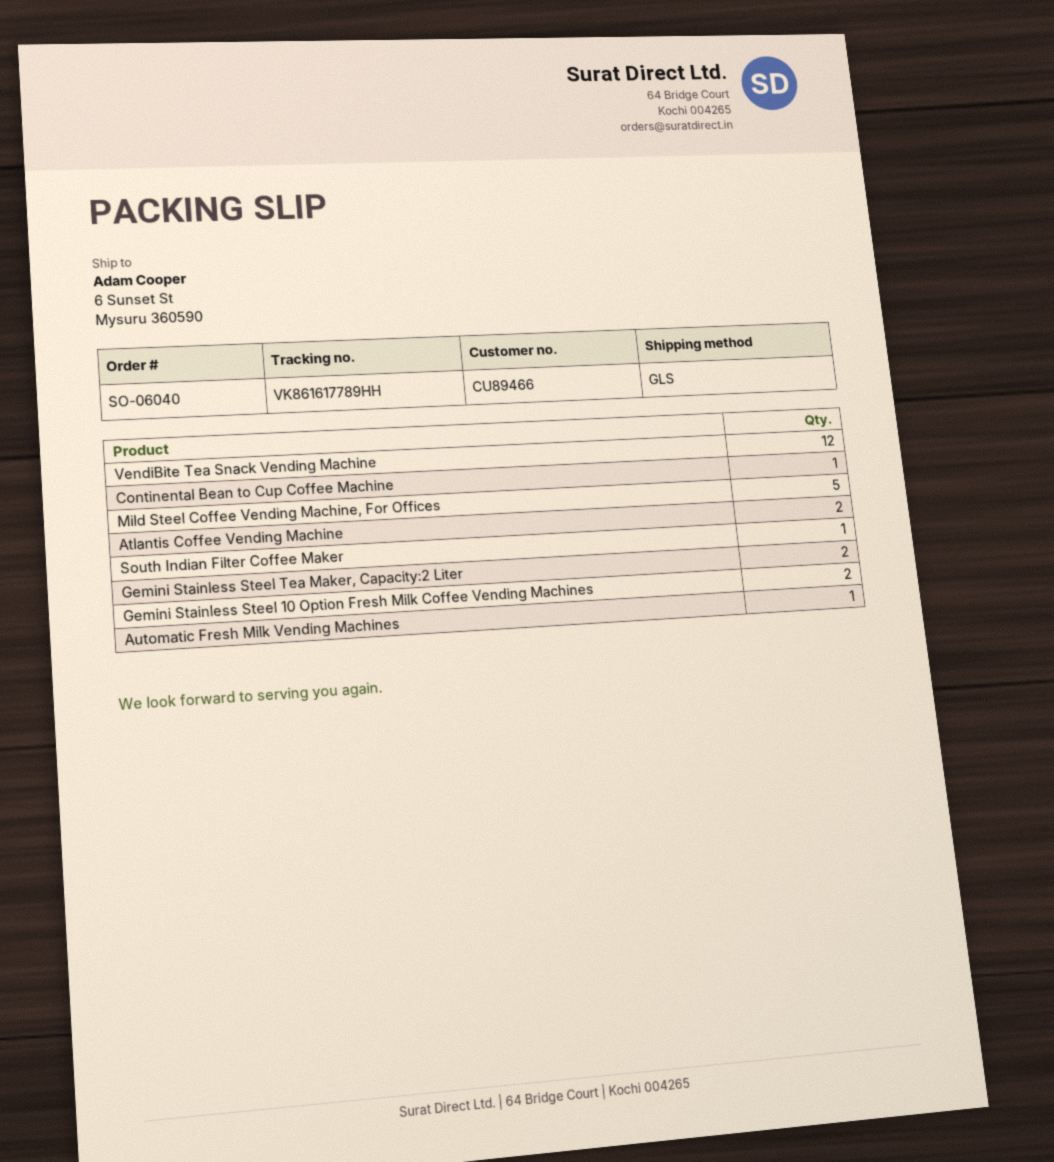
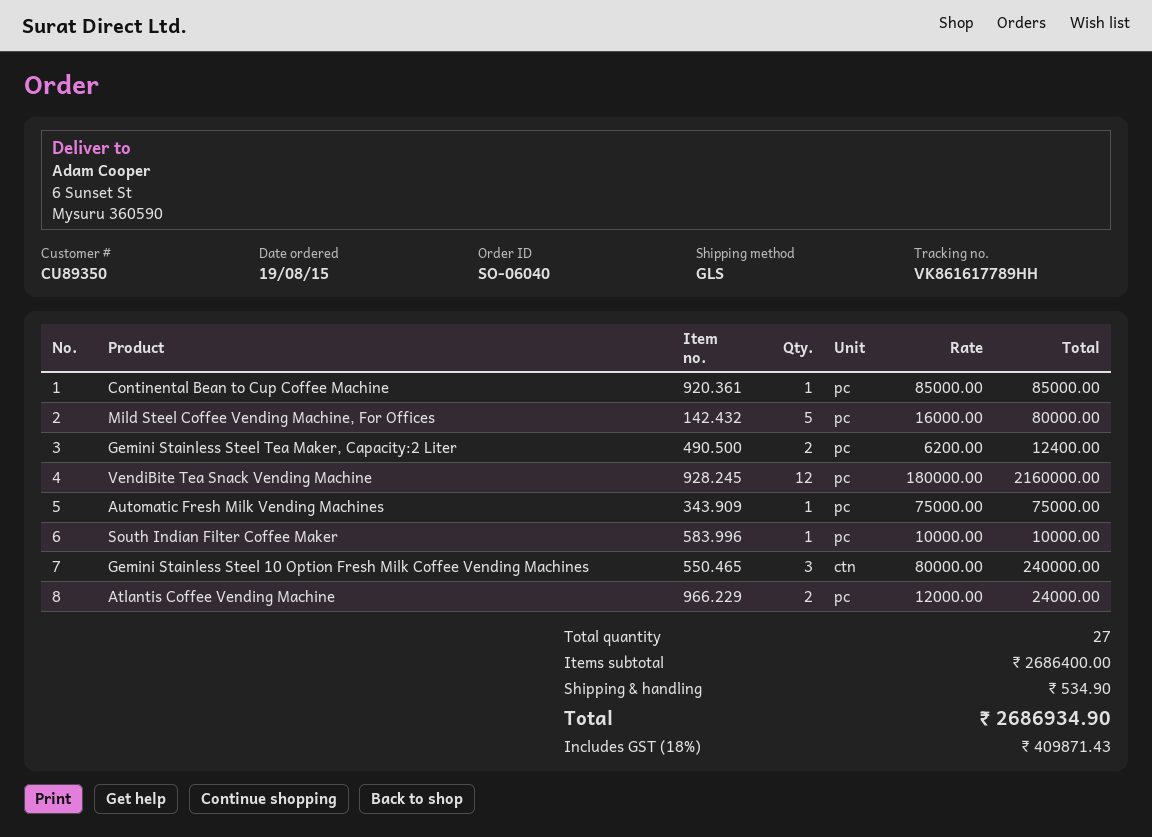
customer number: CU89466 -> CU89350
Gemini Stainless Steel 10 Option Fresh Milk Coffee Vending Machines: 2 -> 3

